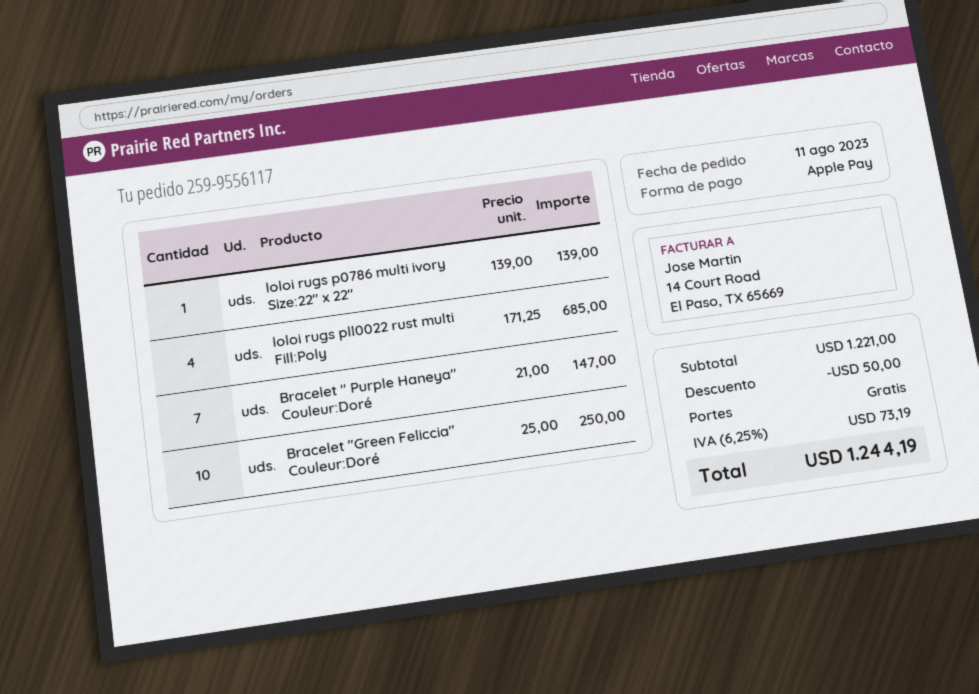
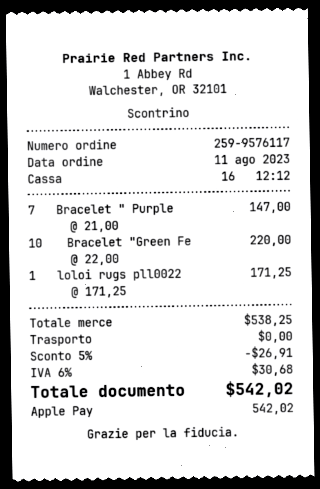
order number: 259-9556117 -> 259-9576117
loloi rugs p0786 multi ivory Size:22" x 22": 1 x 139.00 = 139.00 -> none
loloi rugs pll0022 rust multi Fill:Poly: 4 x 171.25 = 685.00 -> 1 x 171.25 = 171.25
Bracelet "Green Feliccia" Couleur:Doré: 10 x 25.00 = 250.00 -> 10 x 22.00 = 220.00
subtotal: 1221.00 -> 538.25
discount: 50.00 -> 26.91
tax: 6.25% = 73.19 -> 6% = 30.68
total: 1244.19 -> 542.02

